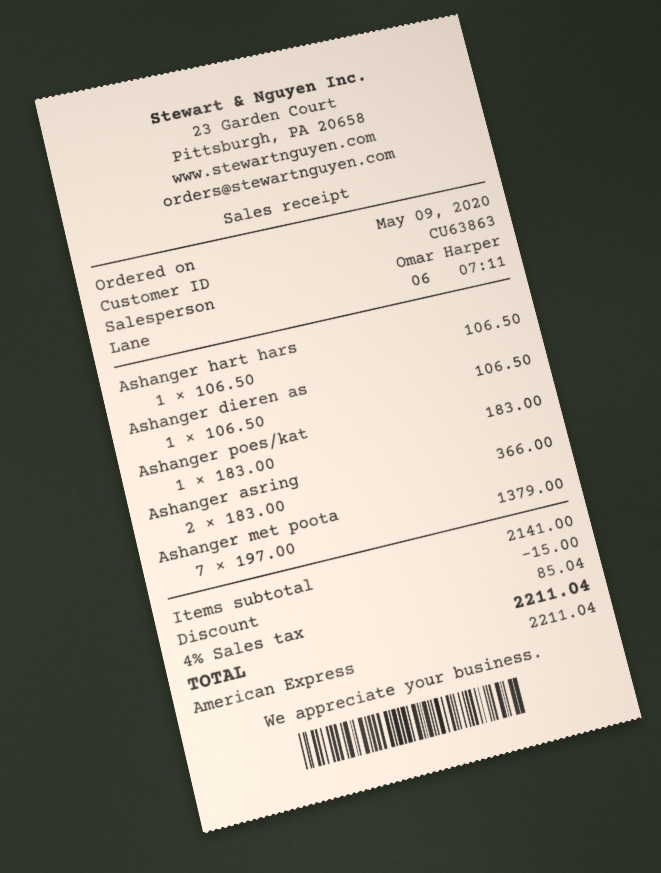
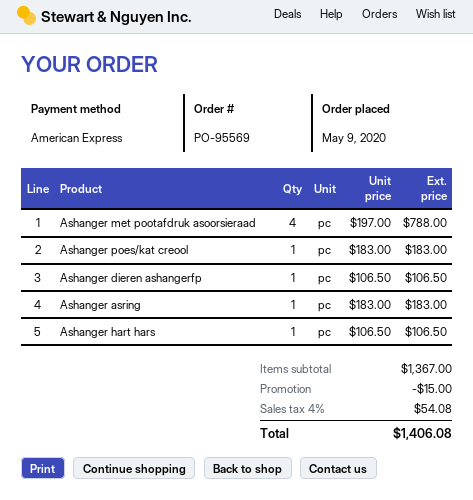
Ashanger asring: 2 x 183.00 = 366.00 -> 1 x 183.00 = 183.00
Ashanger met poota: 7 x 197.00 = 1379.00 -> 4 x 197.00 = 788.00
subtotal: 2141.00 -> 1367.00
tax: 4% = 85.04 -> 4% = 54.08
total: 2211.04 -> 1406.08

